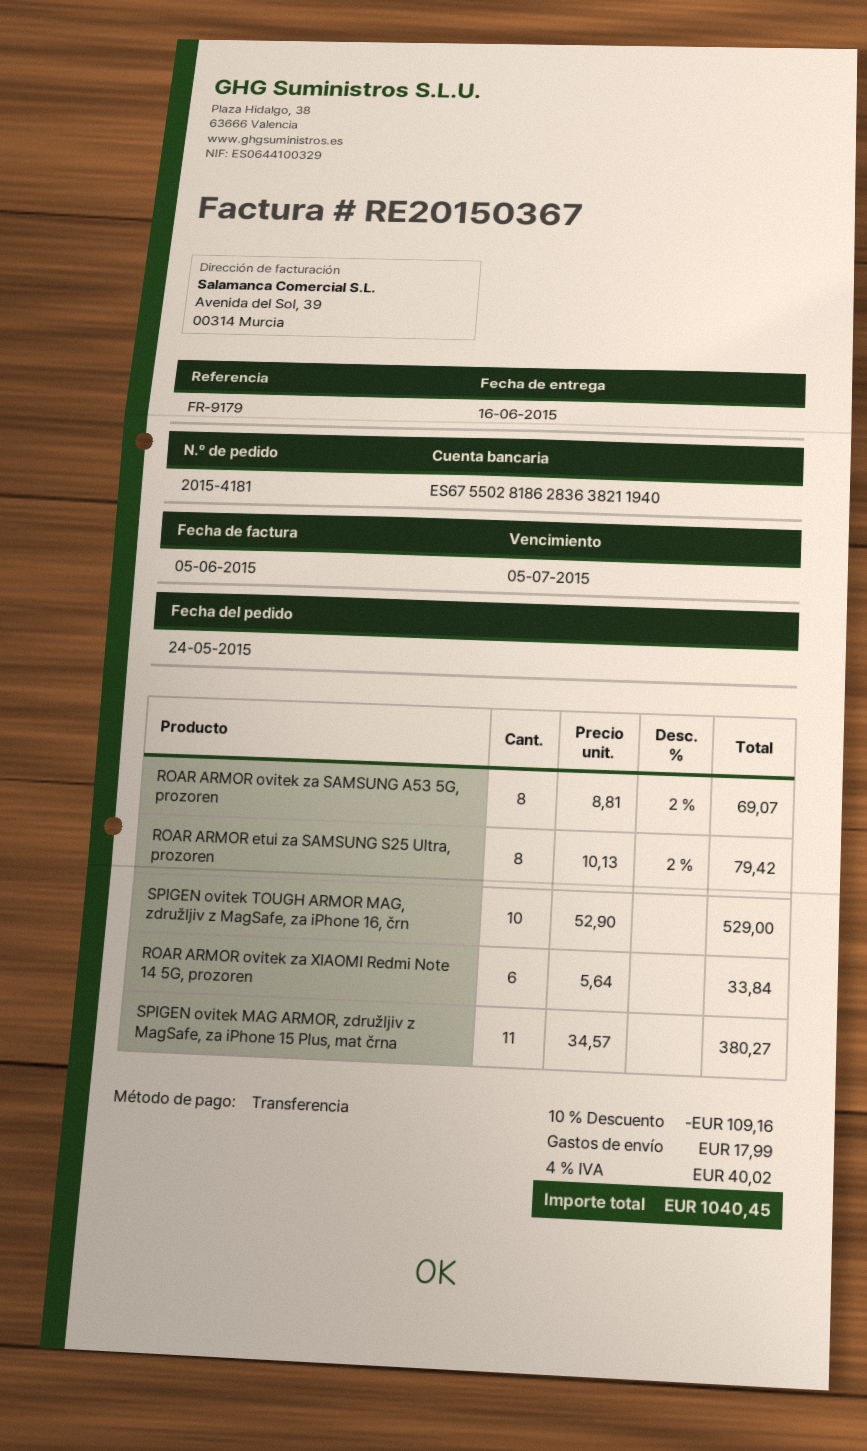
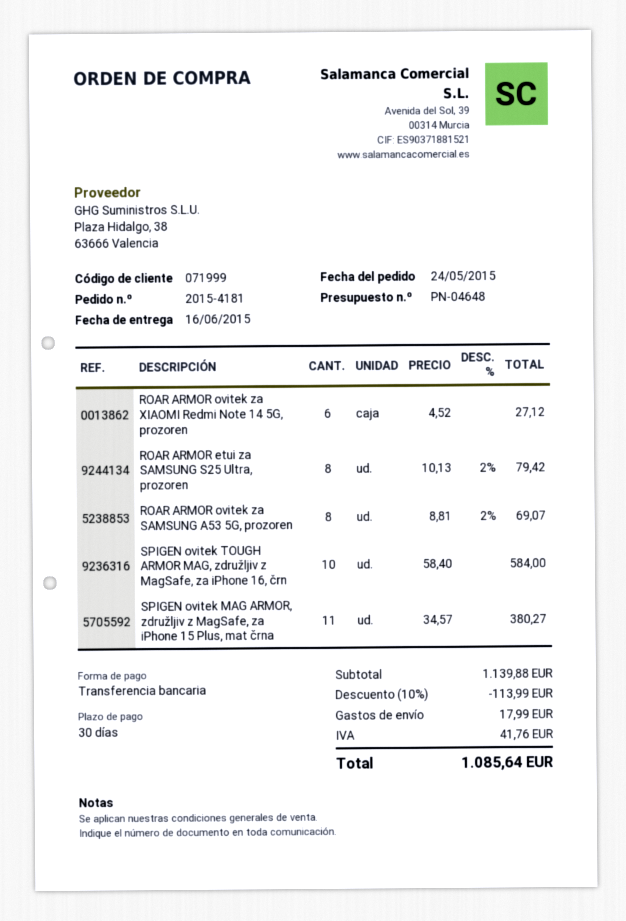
SPIGEN ovitek TOUGH ARMOR MAG, združljiv z MagSafe, za iPhone 16, črn: 10 x 52.90 = 529.00 -> 10 x 58.40 = 584.00
ROAR ARMOR ovitek za XIAOMI Redmi Note 14 5G, prozoren: 6 x 5.64 = 33.84 -> 6 x 4.52 = 27.12
discount: 10% = 109.16 -> 10% = 113.99
tax: 40.02 -> 41.76
total: 1040.45 -> 1085.64

